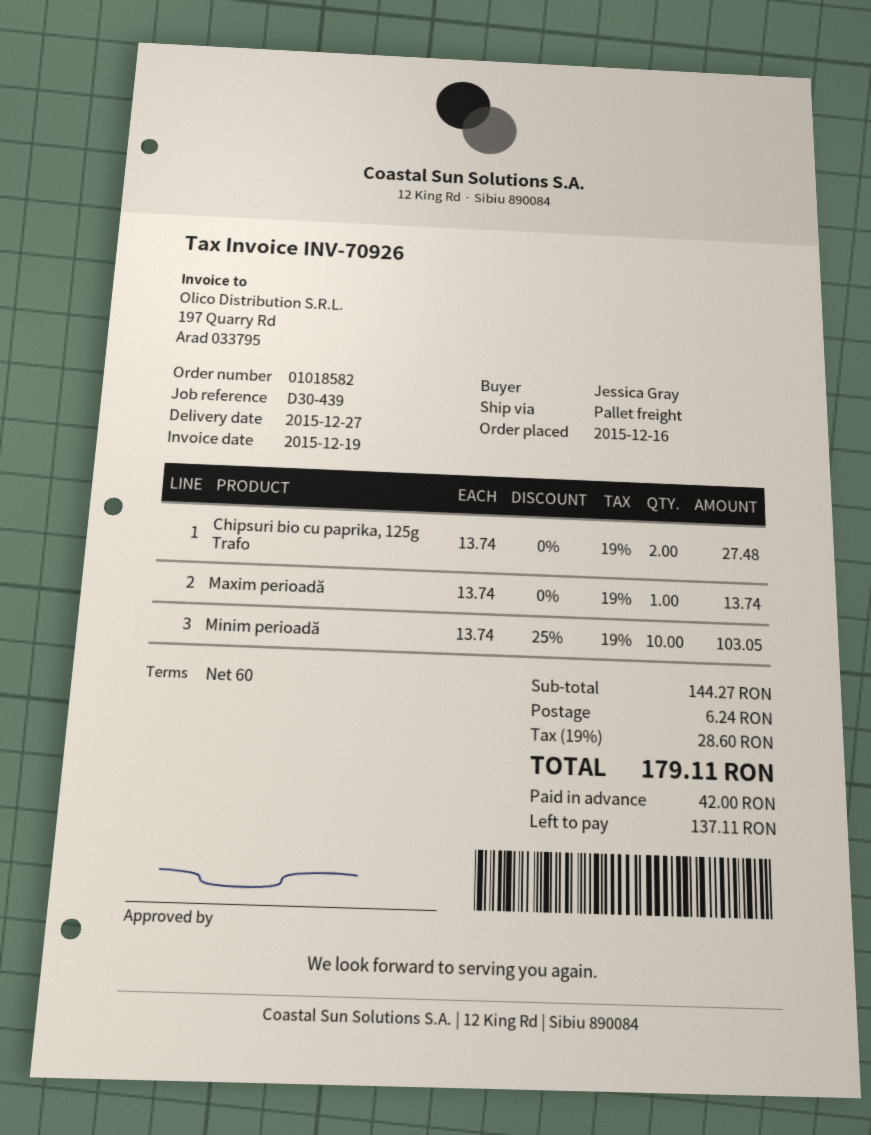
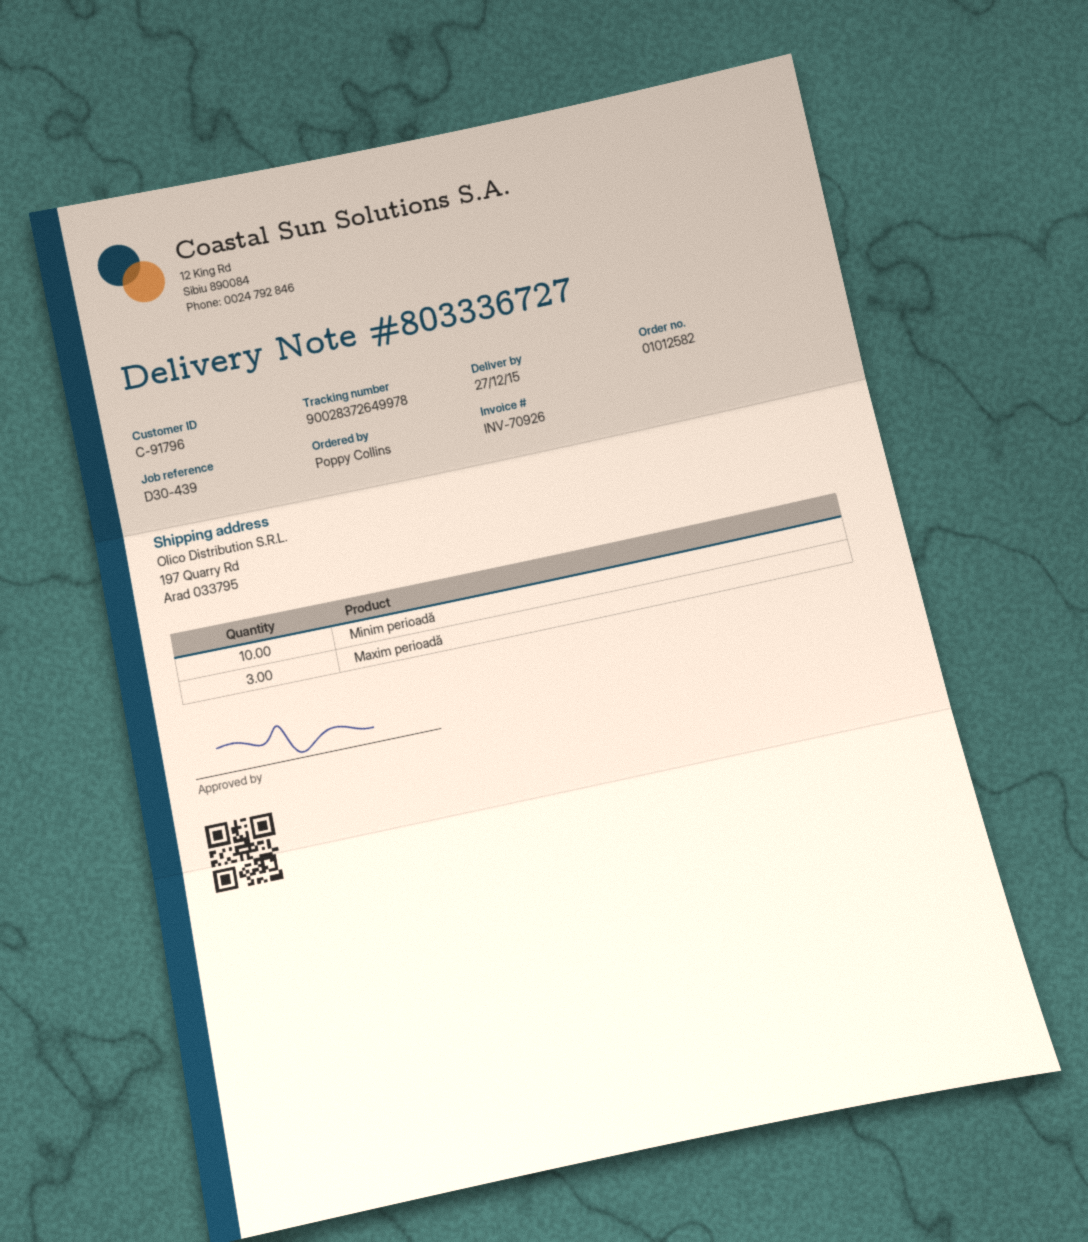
order number: 01018582 -> 01012582
ordered by: Jessica Gray -> Poppy Collins
Chipsuri bio cu paprika, 125g Trafo: 2 -> none
Maxim perioadă: 1 -> 3

